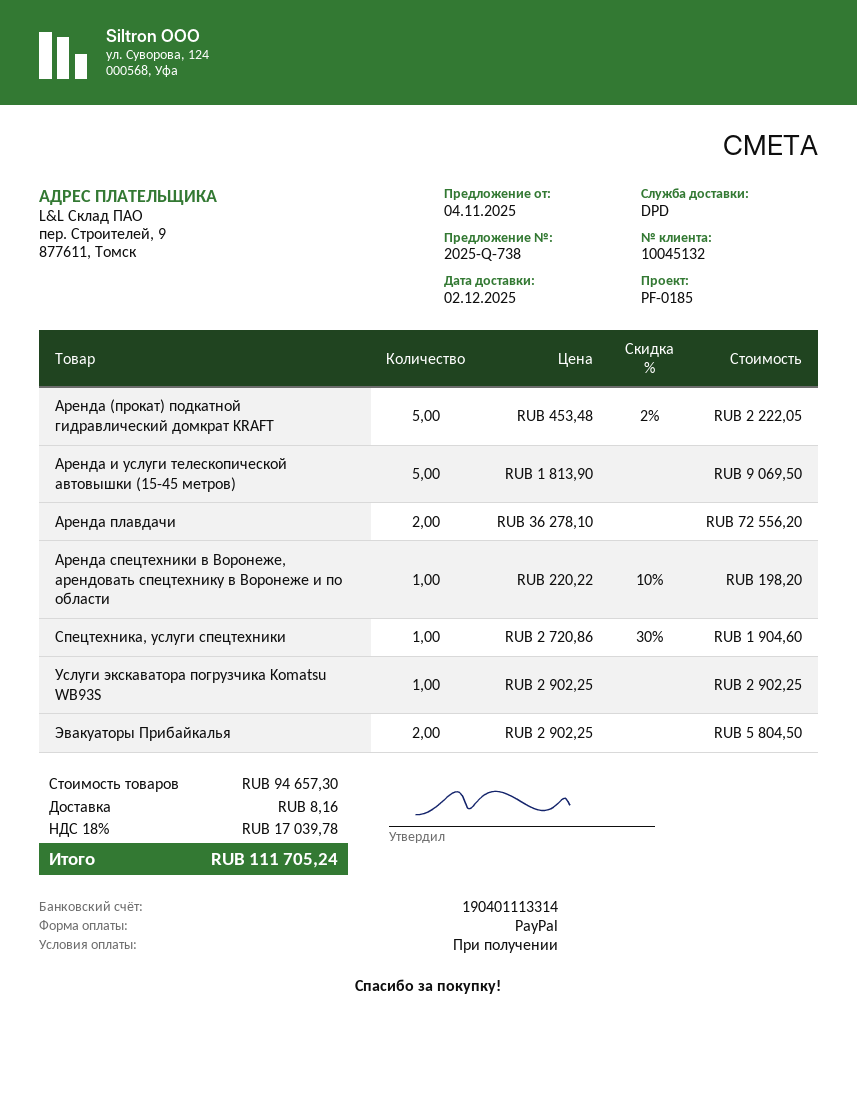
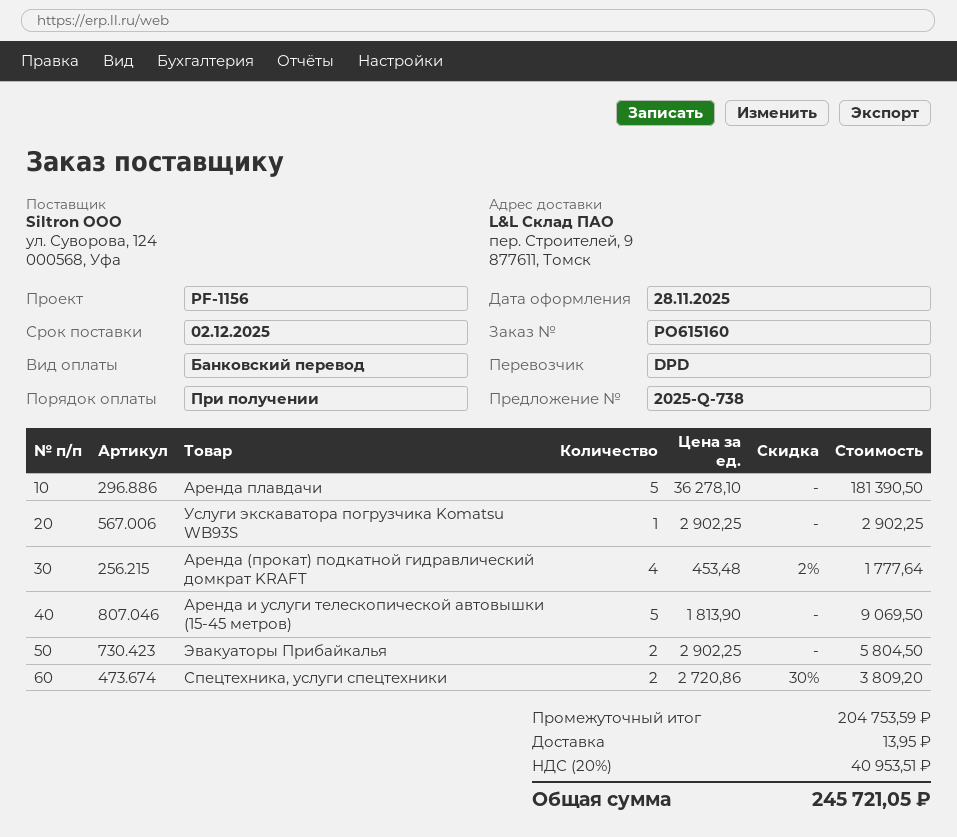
reference: PF-0185 -> PF-1156
payment method: PayPal -> bank transfer
Аренда (прокат) подкатной гидравлический домкрат KRAFT: 5 x 453.48 - 2% = 2222.05 -> 4 x 453.48 - 2% = 1777.64
Аренда плавдачи: 2 x 36278.10 = 72556.20 -> 5 x 36278.10 = 181390.50
Аренда спецтехники в Воронеже, арендовать спецтехнику в Воронеже и по области: 1 x 220.22 - 10% = 198.20 -> none
Спецтехника, услуги спецтехники: 1 x 2720.86 - 30% = 1904.60 -> 2 x 2720.86 - 30% = 3809.20
subtotal: 94657.30 -> 204753.59
shipping: 8.16 -> 13.95
tax: 18% = 17039.78 -> 20% = 40953.51
total: 111705.24 -> 245721.05

